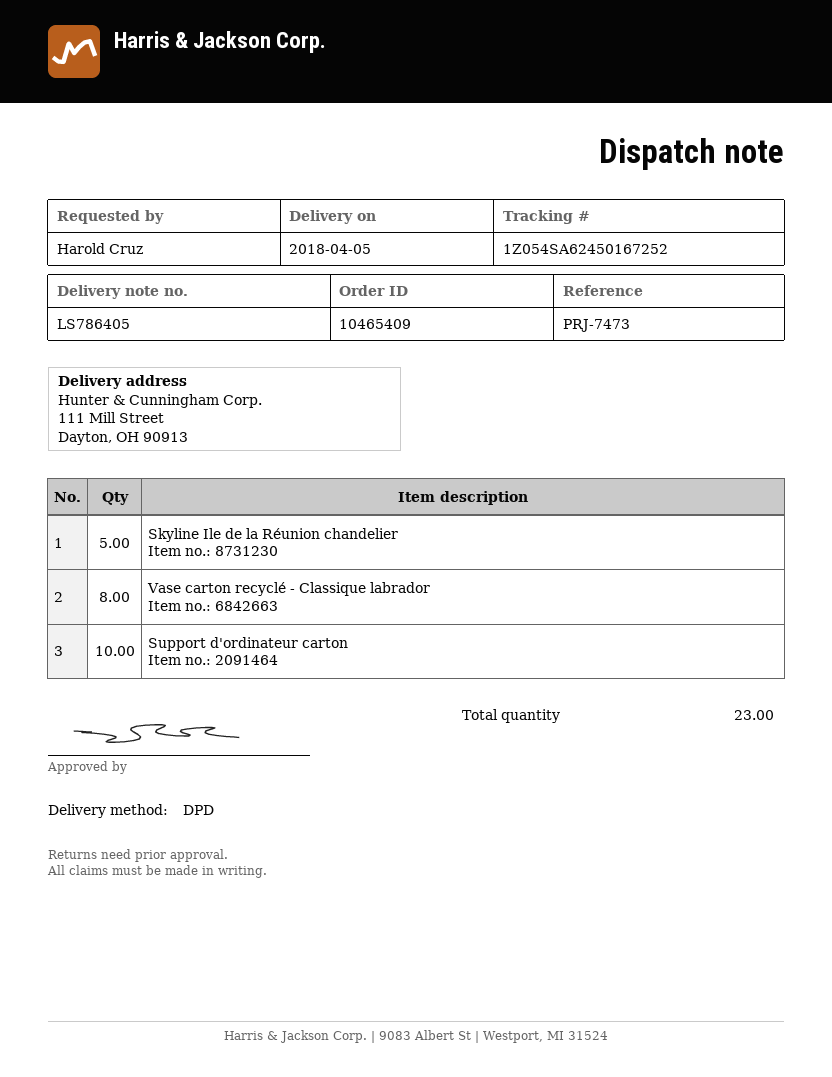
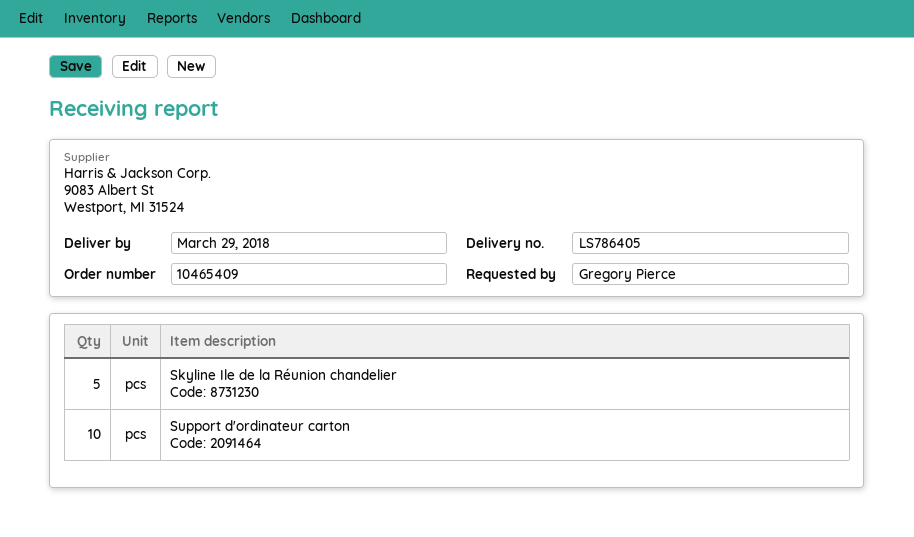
delivery date: 2018-04-05 -> 2018-03-29
ordered by: Harold Cruz -> Gregory Pierce
Vase carton recyclé - Classique labrador: 8 -> none

